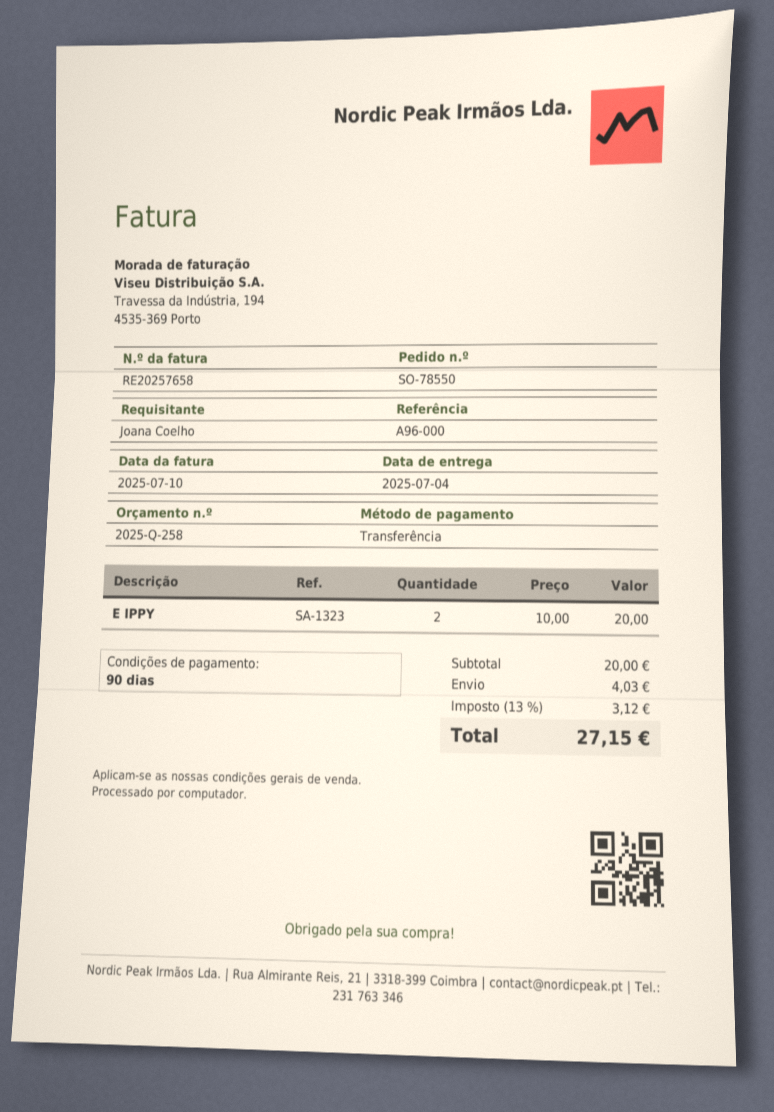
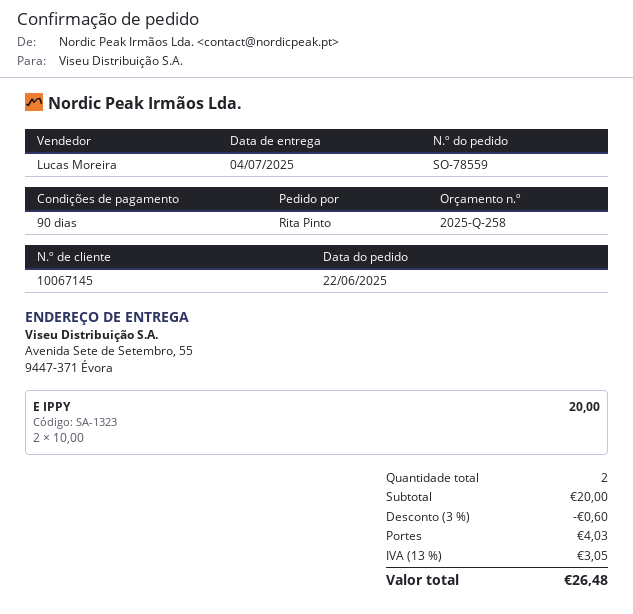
order number: SO-78550 -> SO-78559
ordered by: Joana Coelho -> Rita Pinto
discount: none -> 3% = 0.60
tax: 13% = 3.12 -> 13% = 3.05
total: 27.15 -> 26.48

